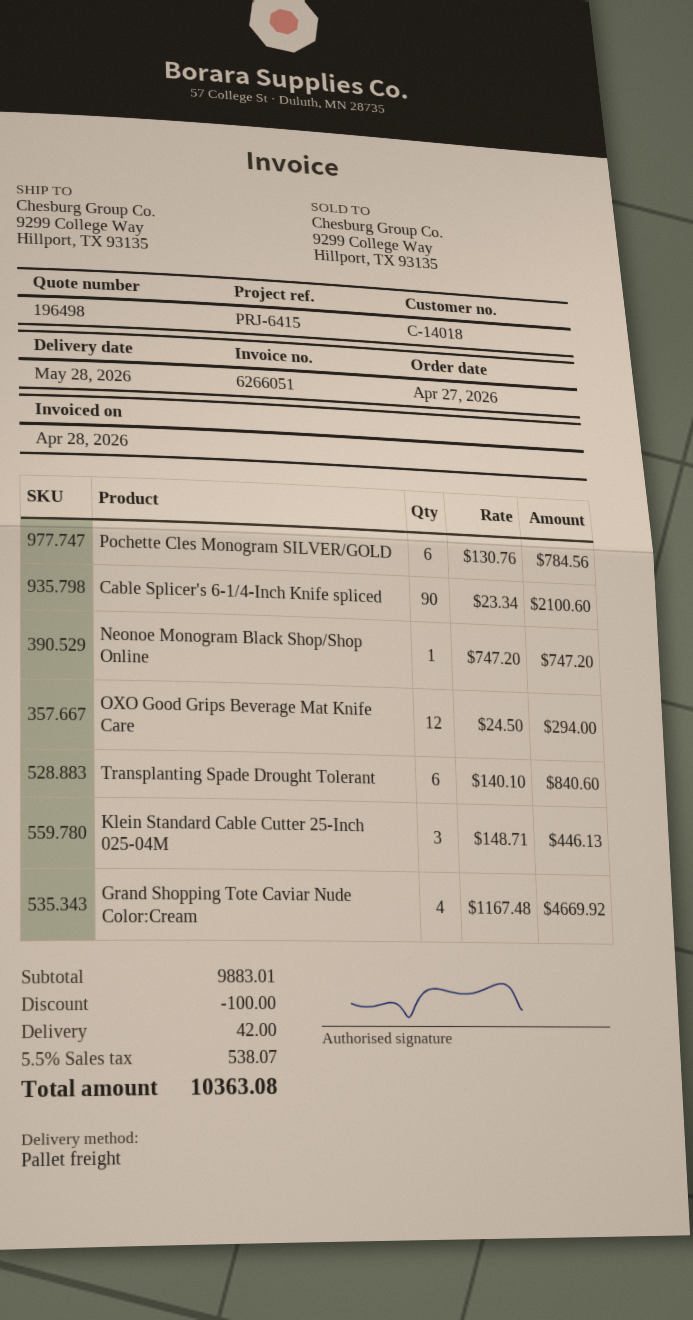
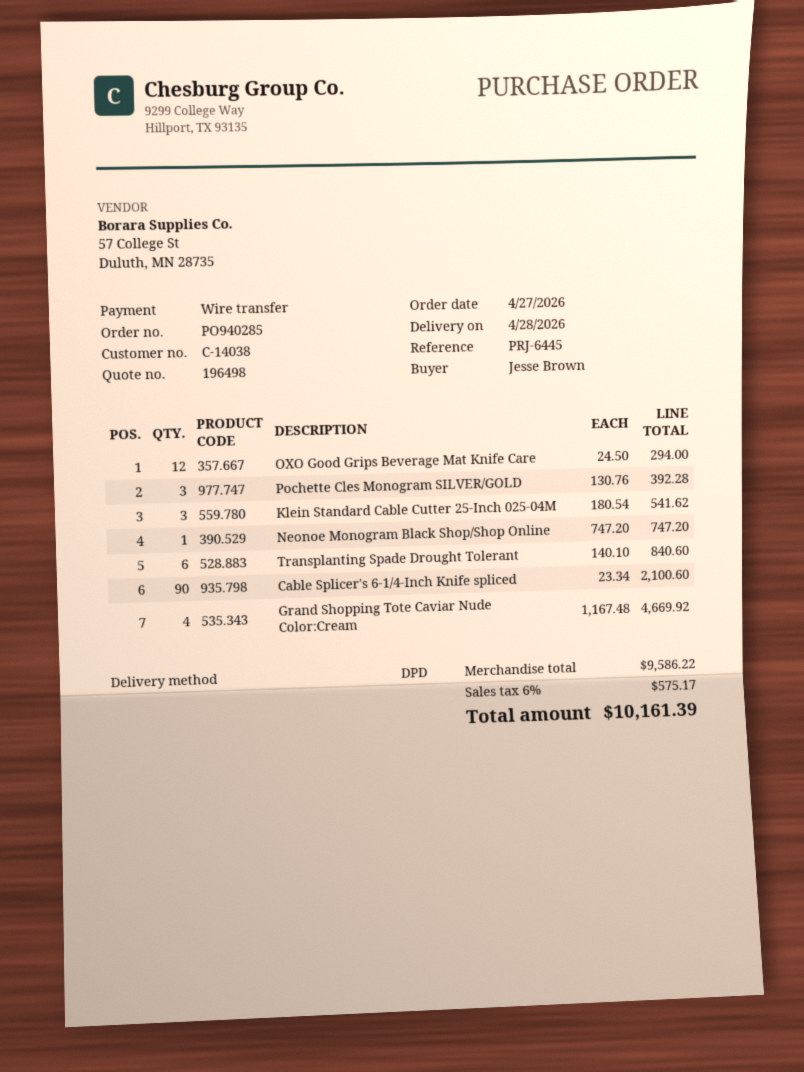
delivery date: 2026-05-28 -> 2026-04-28
customer number: C-14018 -> C-14038
reference: PRJ-6415 -> PRJ-6445
shipping method: pallet freight -> DPD
Pochette Cles Monogram SILVER/GOLD: 6 x 130.76 = 784.56 -> 3 x 130.76 = 392.28
Klein Standard Cable Cutter 25-Inch 025-04M: 3 x 148.71 = 446.13 -> 3 x 180.54 = 541.62
subtotal: 9883.01 -> 9586.22
discount: 100.00 -> none
shipping: 42.00 -> none
tax: 5.5% = 538.07 -> 6% = 575.17
total: 10363.08 -> 10161.39

